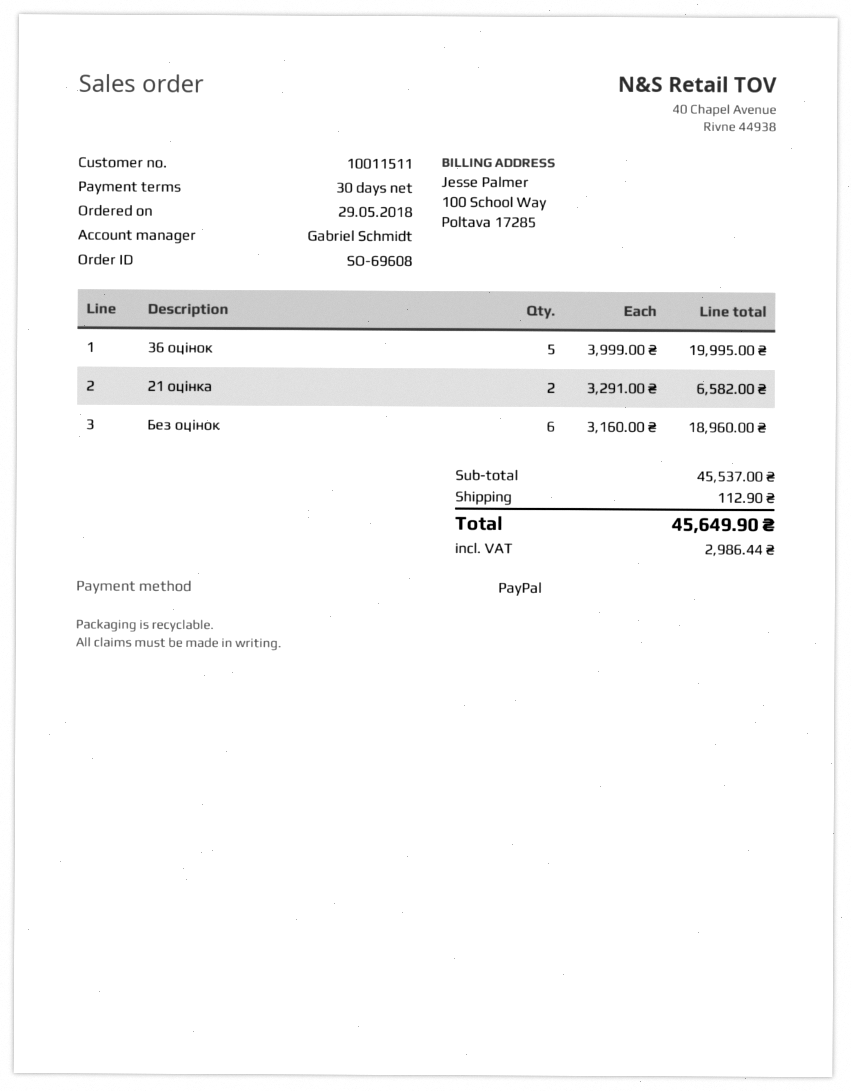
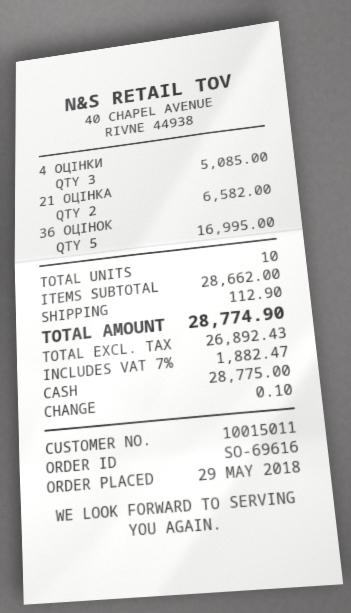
order number: SO-69608 -> SO-69616
customer number: 10011511 -> 10015011
payment method: PayPal -> cash
36 оцінок: 5 for 19995.00 -> 5 for 16995.00
Без оцінок: 6 for 18960.00 -> none
4 ОЦІНКИ: none -> 3 for 5085.00
subtotal: 45537.00 -> 28662.00
tax: 2986.44 -> 1882.47
total: 45649.90 -> 28774.90

